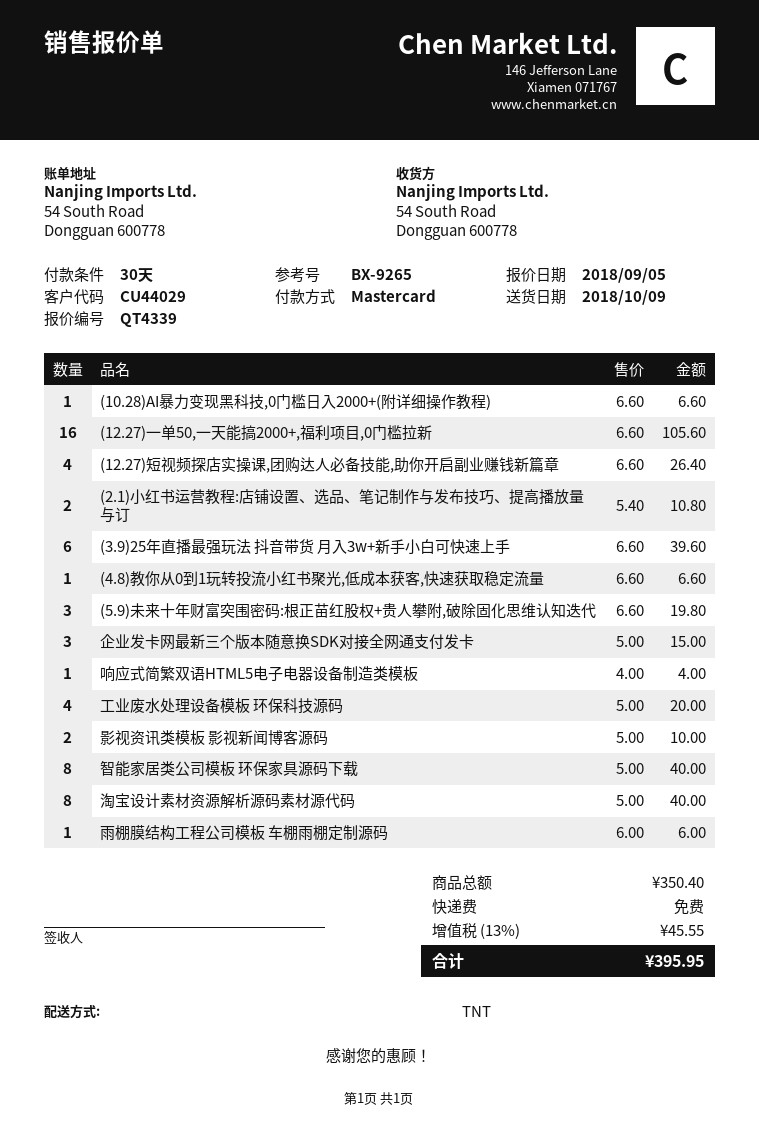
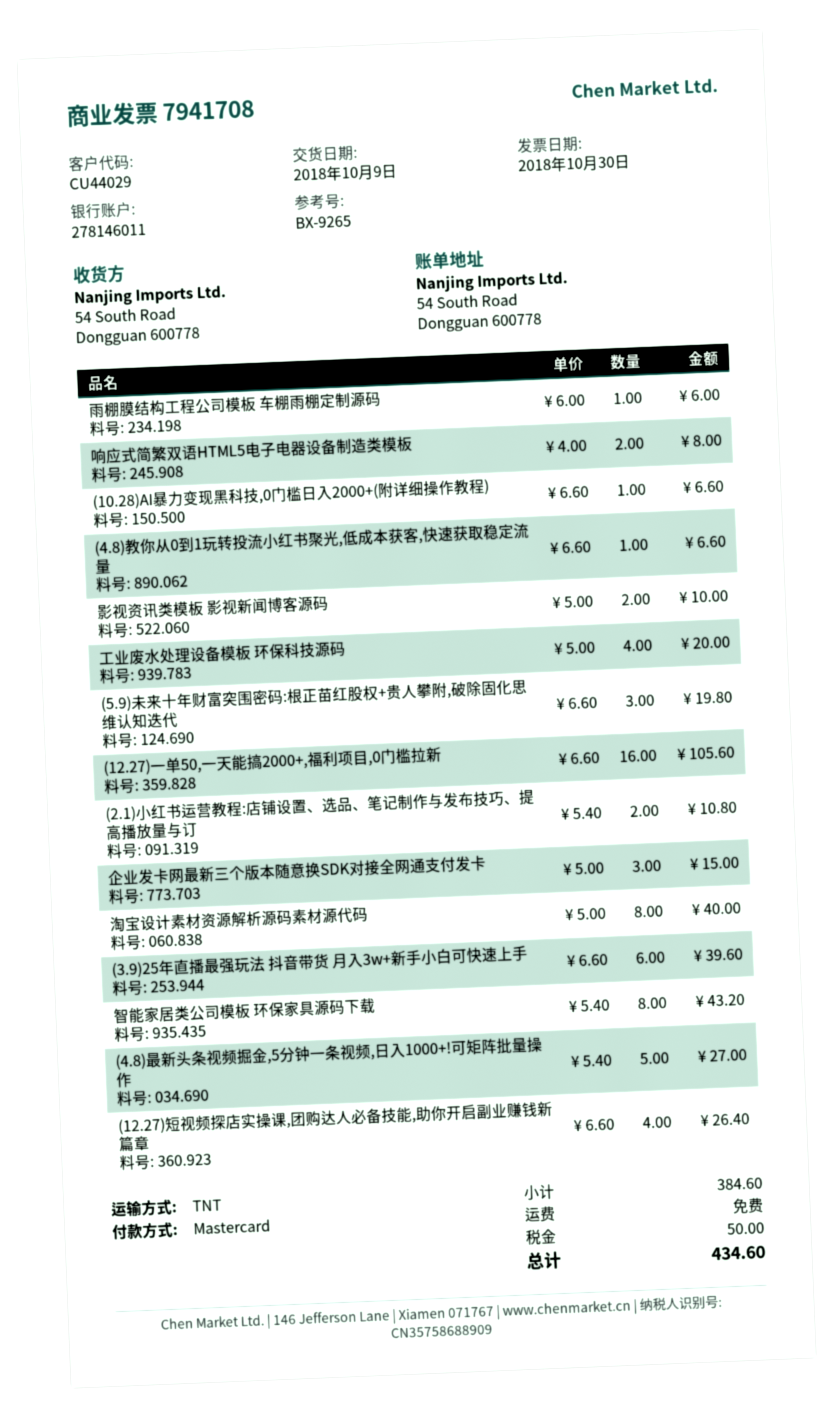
响应式简繁双语HTML5电子电器设备制造类模板: 1 x 4.00 = 4.00 -> 2 x 4.00 = 8.00
智能家居类公司模板 环保家具源码下载: 8 x 5.00 = 40.00 -> 8 x 5.40 = 43.20
(4.8)最新头条视频掘金,5分钟一条视频,日入1000+!可矩阵批量操作: none -> 5 x 5.40 = 27.00
subtotal: 350.40 -> 384.60
tax: 45.55 -> 50.00
total: 395.95 -> 434.60

